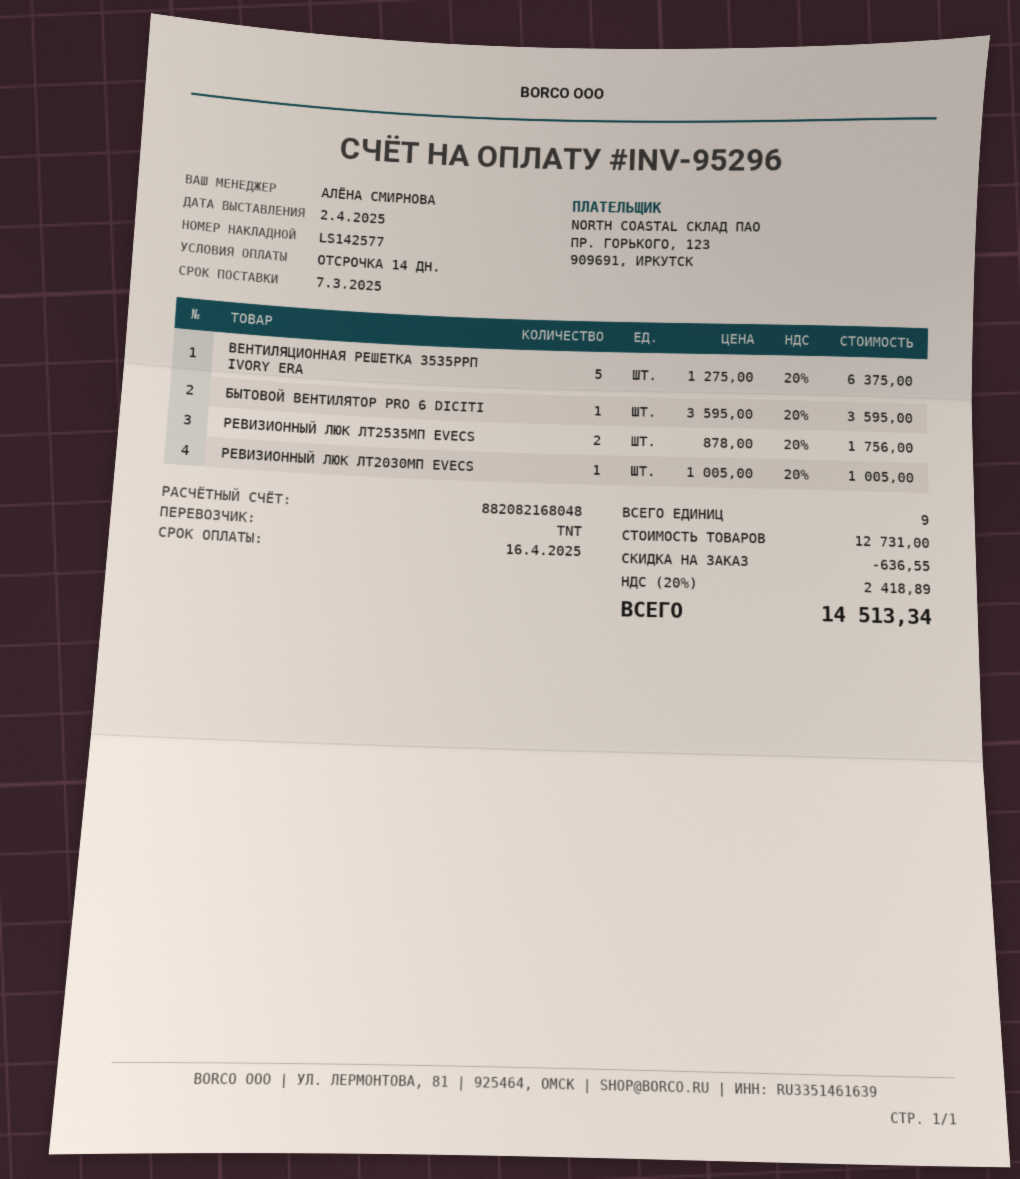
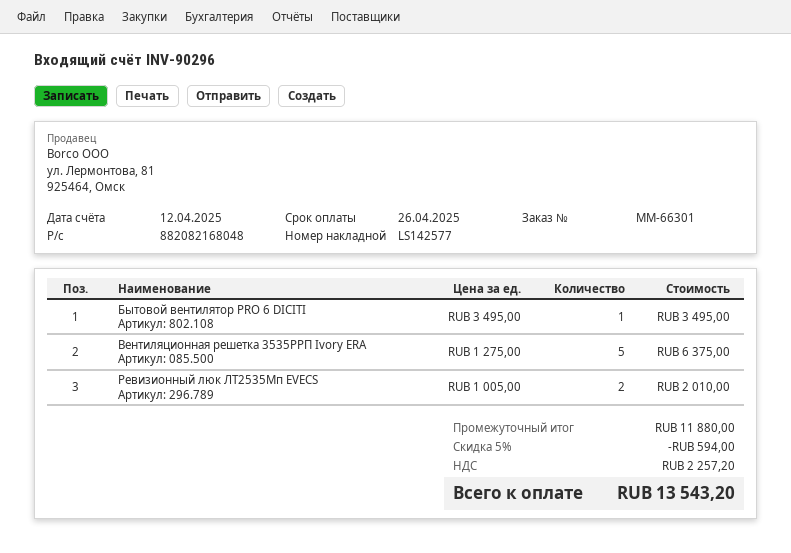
invoice number: INV-95296 -> INV-90296
invoice date: 2025-04-02 -> 2025-04-12
due date: 2025-04-16 -> 2025-04-26
БЫТОВОЙ ВЕНТИЛЯТОР PRO 6 DICITI: 1 x 3595.00 = 3595.00 -> 1 x 3495.00 = 3495.00
РЕВИЗИОННЫЙ ЛЮК ЛТ2535МП EVECS: 2 x 878.00 = 1756.00 -> 2 x 1005.00 = 2010.00
РЕВИЗИОННЫЙ ЛЮК ЛТ2030МП EVECS: 1 x 1005.00 = 1005.00 -> none
subtotal: 12731.00 -> 11880.00
discount: 636.55 -> 594.00
tax: 2418.89 -> 2257.20
total: 14513.34 -> 13543.20

